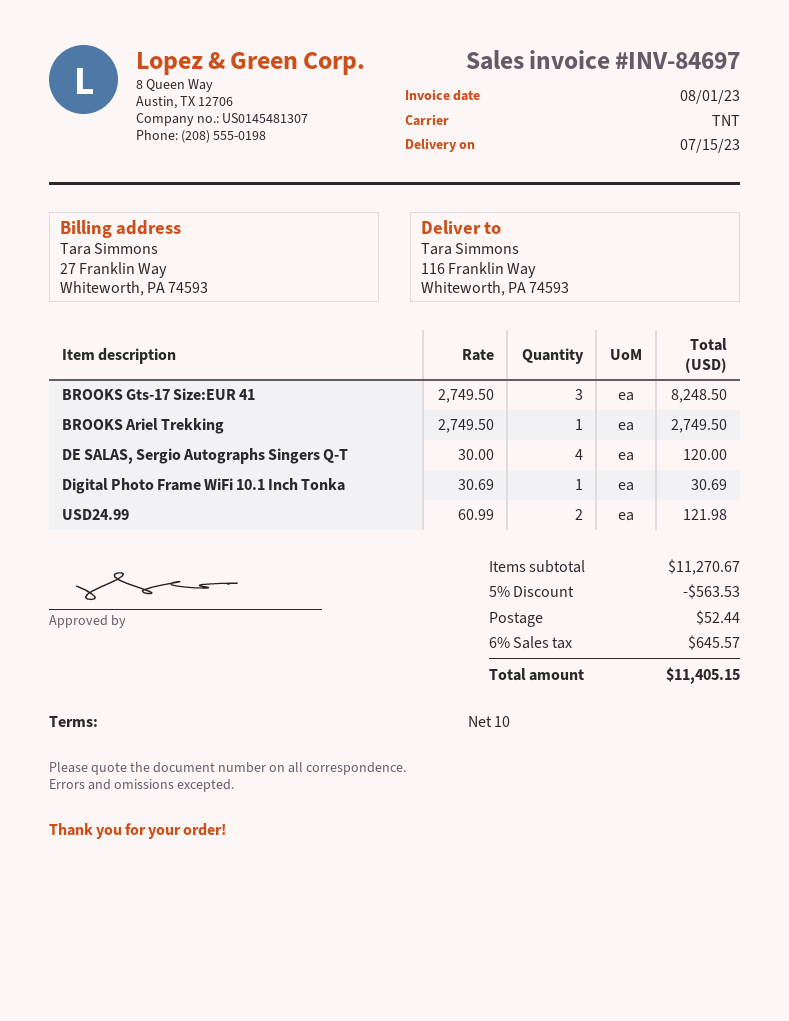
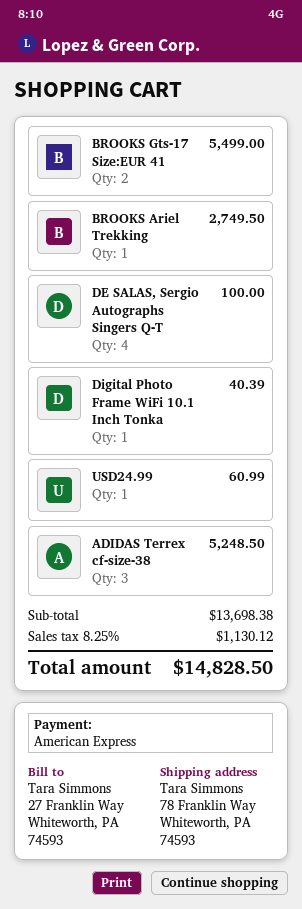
ship to: 116 Franklin Way, Whiteworth, PA 74593 -> 78 Franklin Way, Whiteworth, PA 74593
BROOKS Gts-17 Size:EUR 41: 3 for 8248.50 -> 2 for 5499.00
DE SALAS, Sergio Autographs Singers Q-T: 4 for 120.00 -> 4 for 100.00
Digital Photo Frame WiFi 10.1 Inch Tonka: 1 for 30.69 -> 1 for 40.39
USD24.99: 2 for 121.98 -> 1 for 60.99
ADIDAS Terrex cf-size-38: none -> 3 for 5248.50
subtotal: 11270.67 -> 13698.38
discount: 5% = 563.53 -> none
shipping: 52.44 -> none
tax: 6% = 645.57 -> 8.25% = 1130.12
total: 11405.15 -> 14828.50

